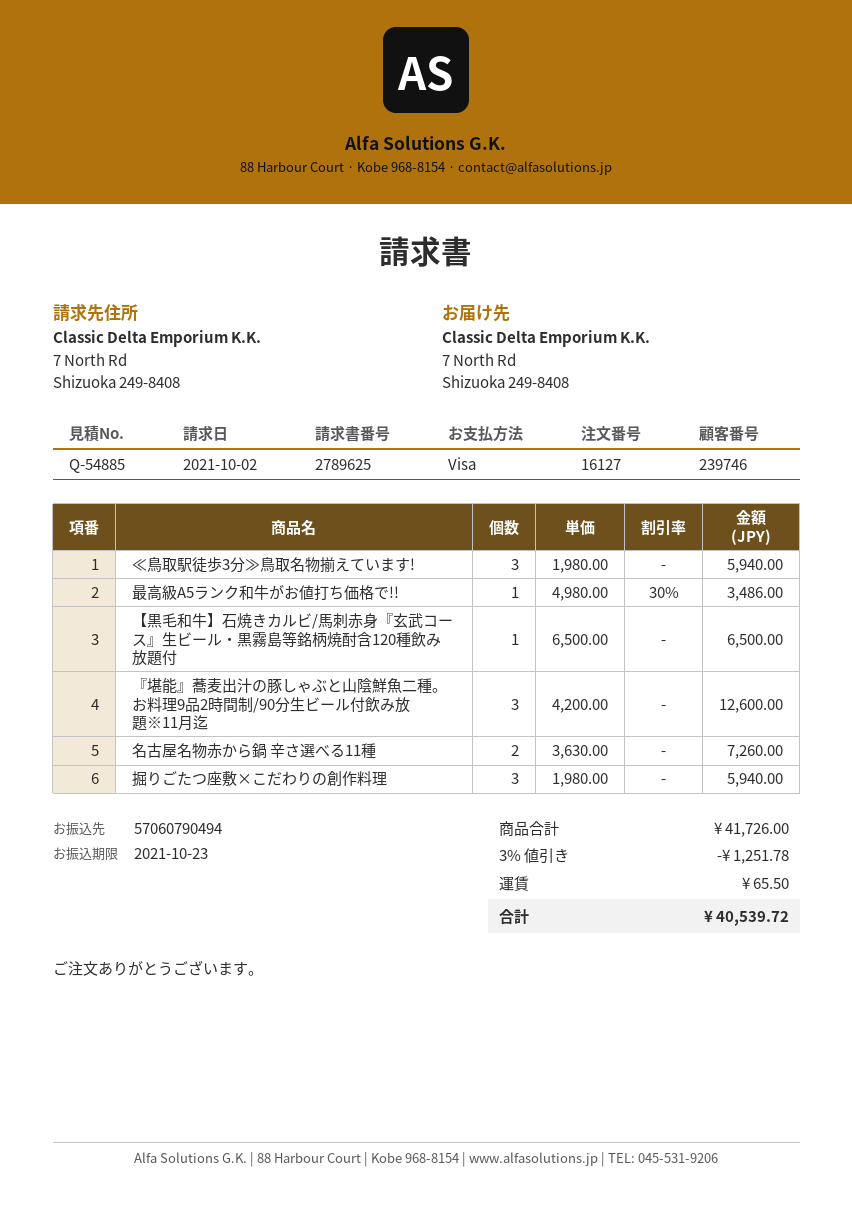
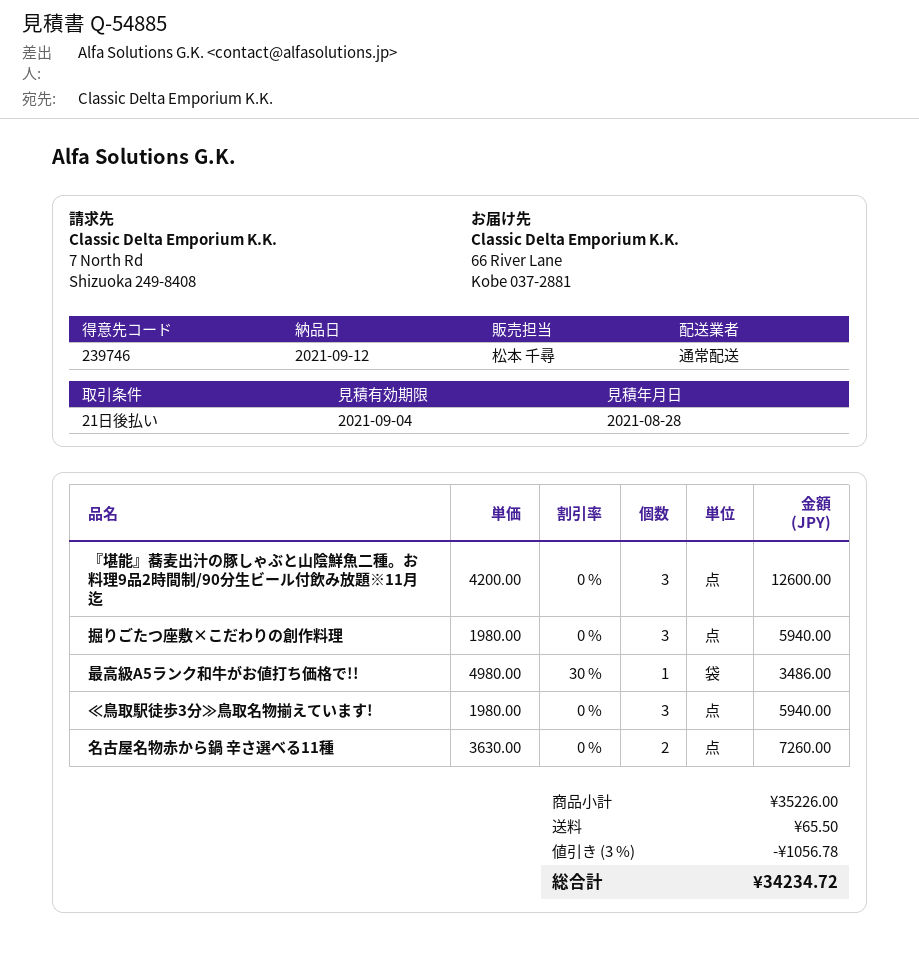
ship to: 7 North Rd, Shizuoka 249-8408 -> 66 River Lane, Kobe 037-2881
【黒毛和牛】石焼きカルビ/馬刺赤身『玄武コース』生ビール・黒霧島等銘柄焼酎含120種飲み放題付: 1 x 6500.00 = 6500.00 -> none
subtotal: 41726.00 -> 35226.00
discount: 3% = 1251.78 -> 3% = 1056.78
total: 40539.72 -> 34234.72

